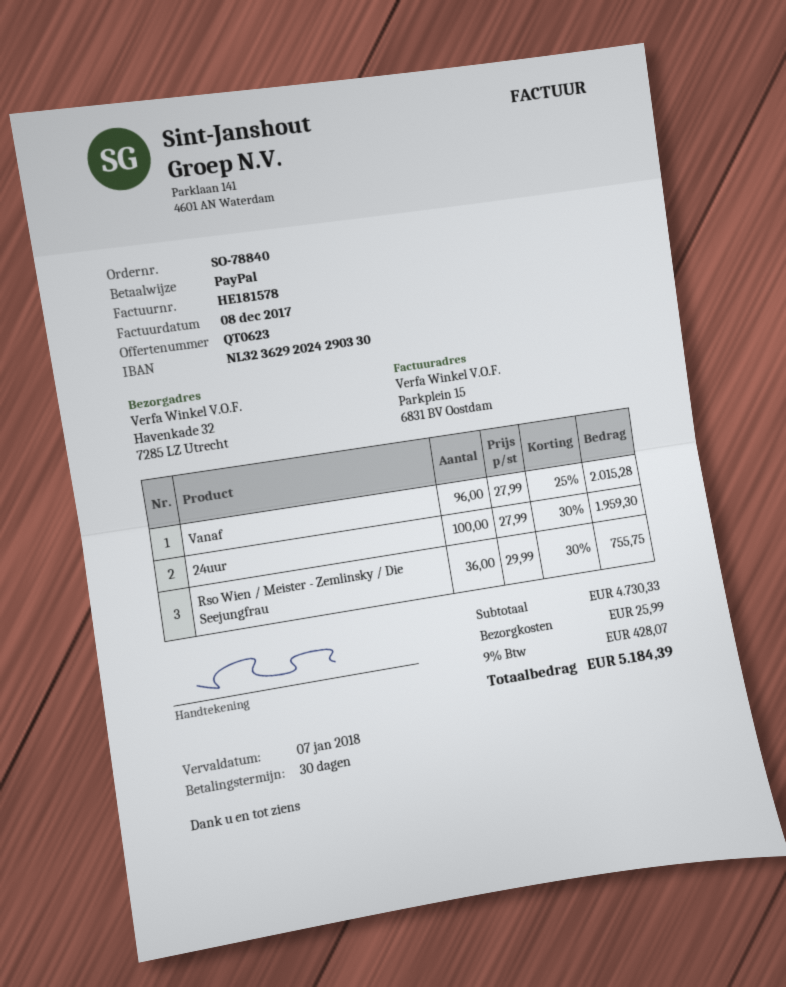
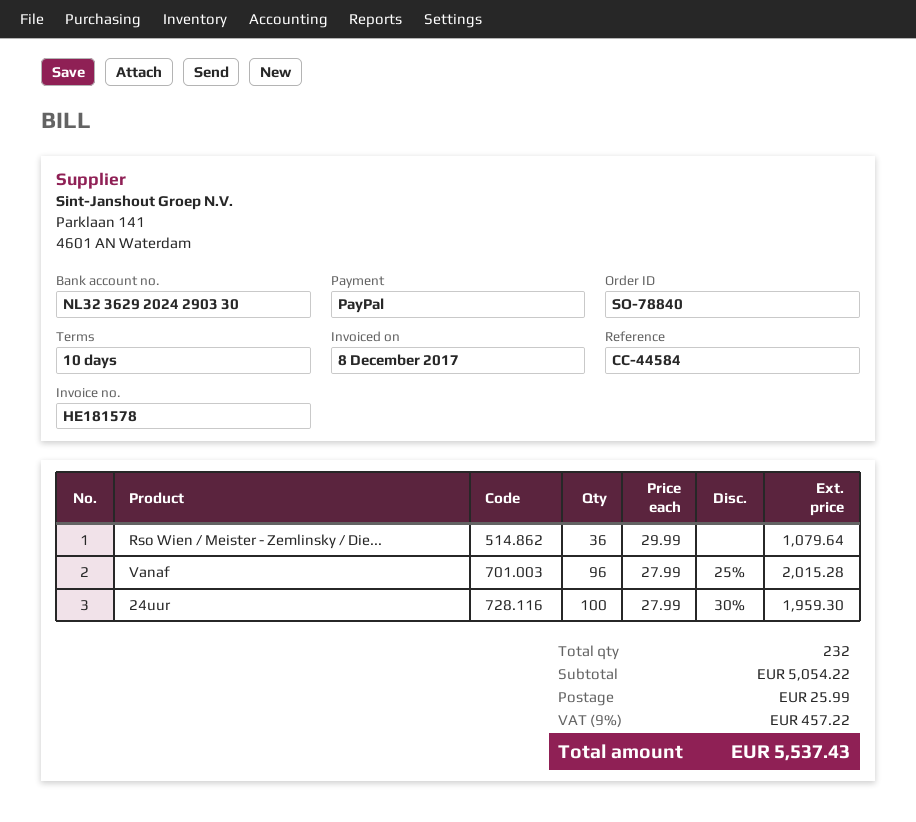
payment terms: 30 days -> 10 days
Rso Wien / Meister - Zemlinsky / Die Seejungfrau: 36 x 29.99 - 30% = 755.75 -> 36 x 29.99 = 1079.64
subtotal: 4730.33 -> 5054.22
tax: 9% = 428.07 -> 9% = 457.22
total: 5184.39 -> 5537.43

